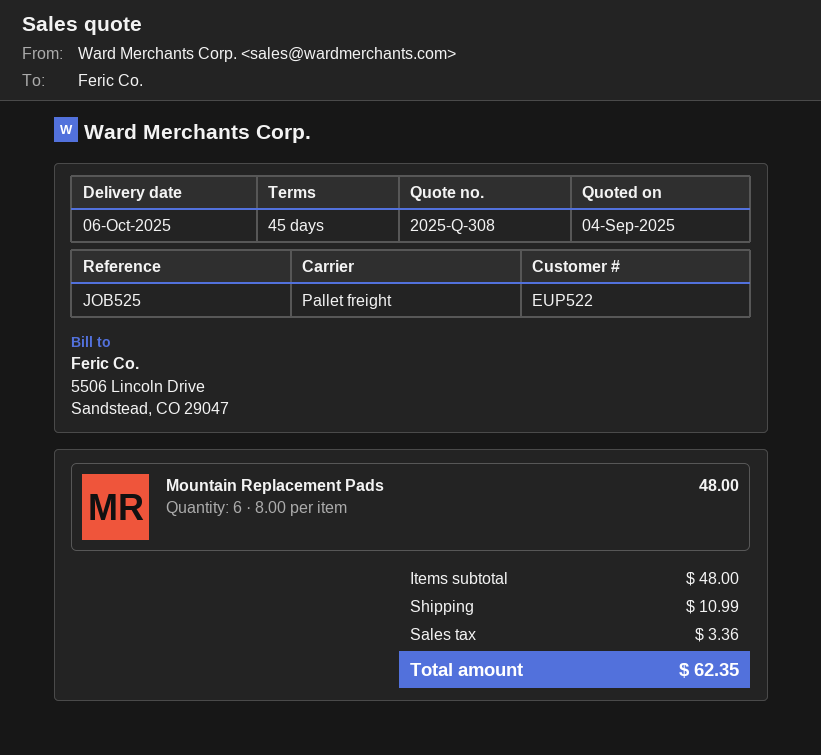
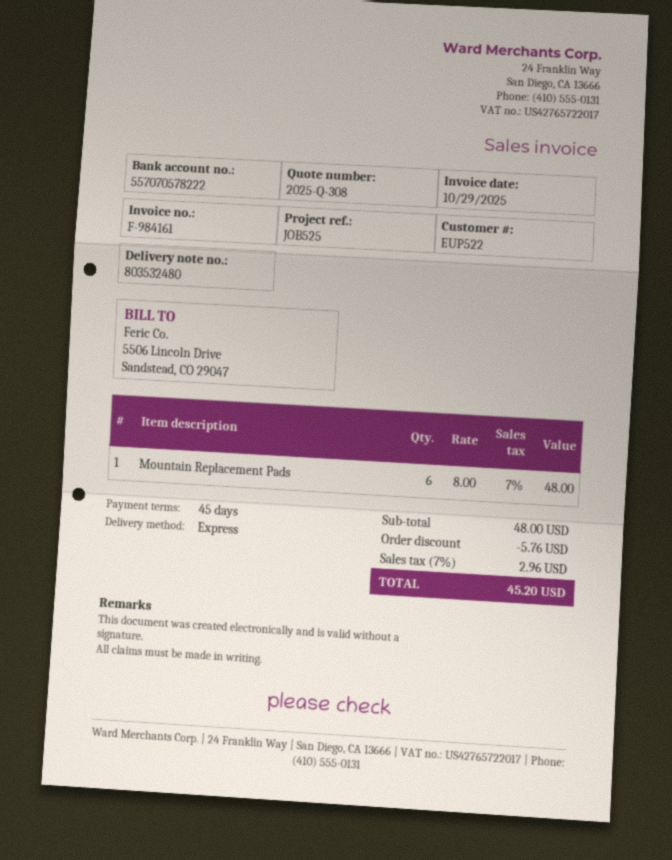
shipping method: pallet freight -> express
discount: none -> 5.76
shipping: 10.99 -> none
tax: 3.36 -> 2.96
total: 62.35 -> 45.20

